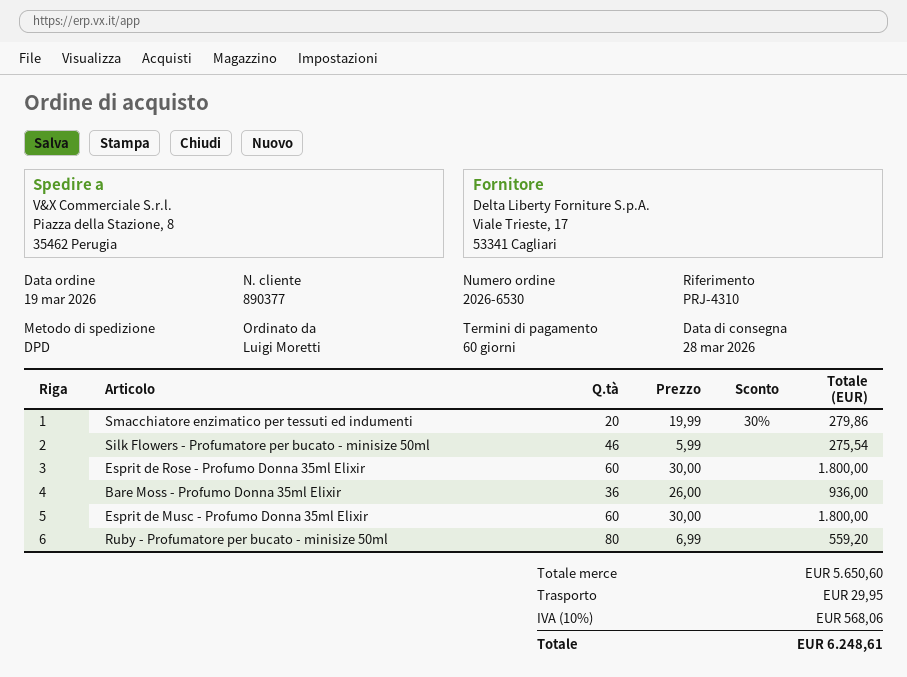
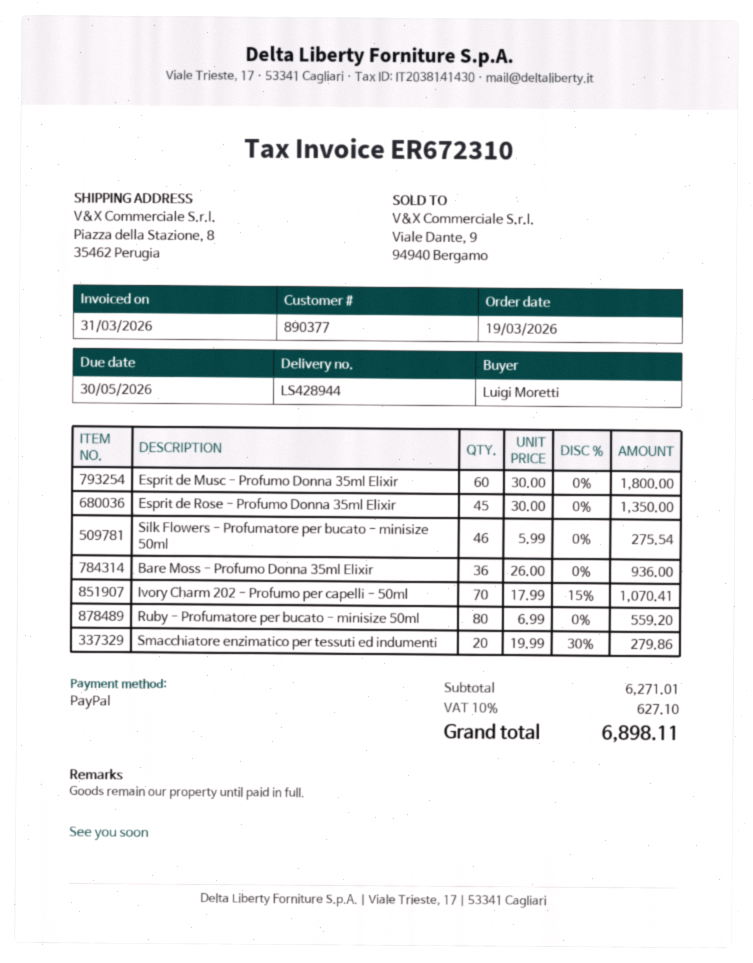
Esprit de Rose - Profumo Donna 35ml Elixir: 60 x 30.00 = 1800.00 -> 45 x 30.00 = 1350.00
Ivory Charm 202 - Profumo per capelli - 50ml: none -> 70 x 17.99 - 15% = 1070.41
subtotal: 5650.60 -> 6271.01
shipping: 29.95 -> none
tax: 10% = 568.06 -> 10% = 627.10
total: 6248.61 -> 6898.11

